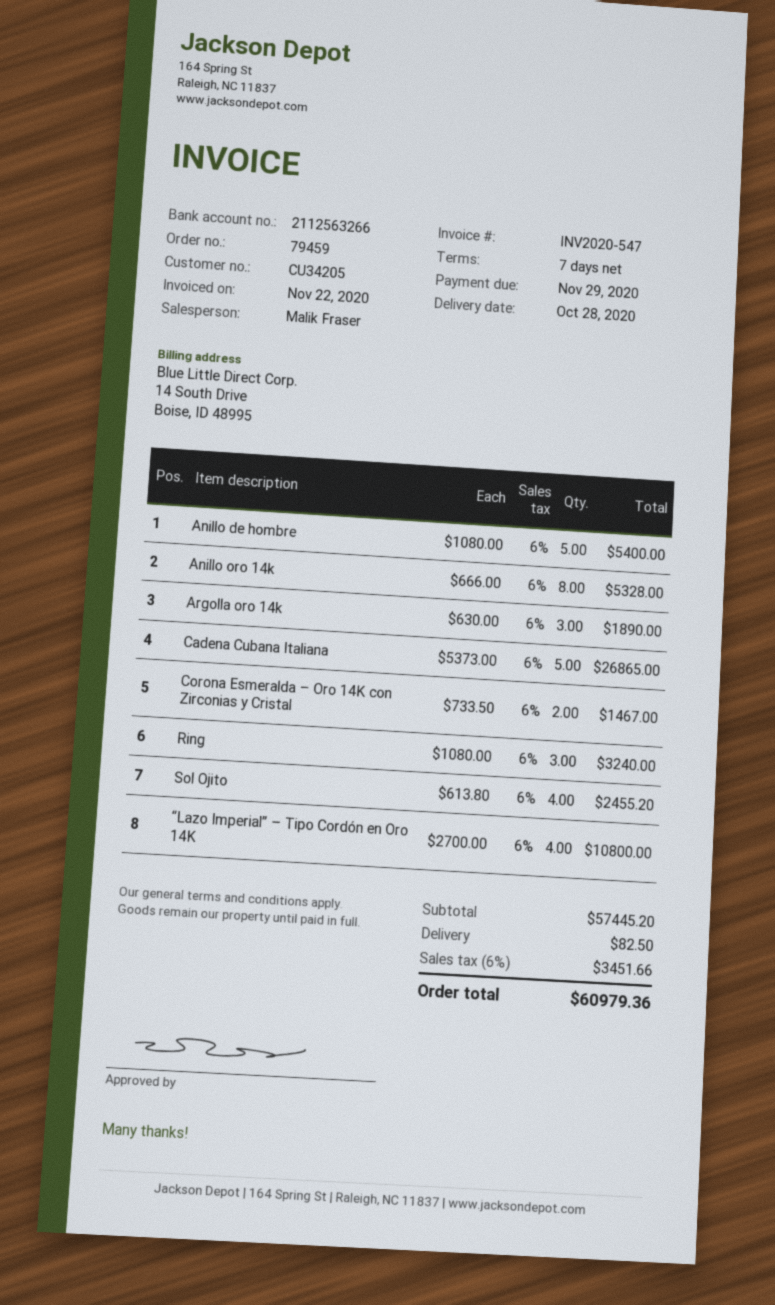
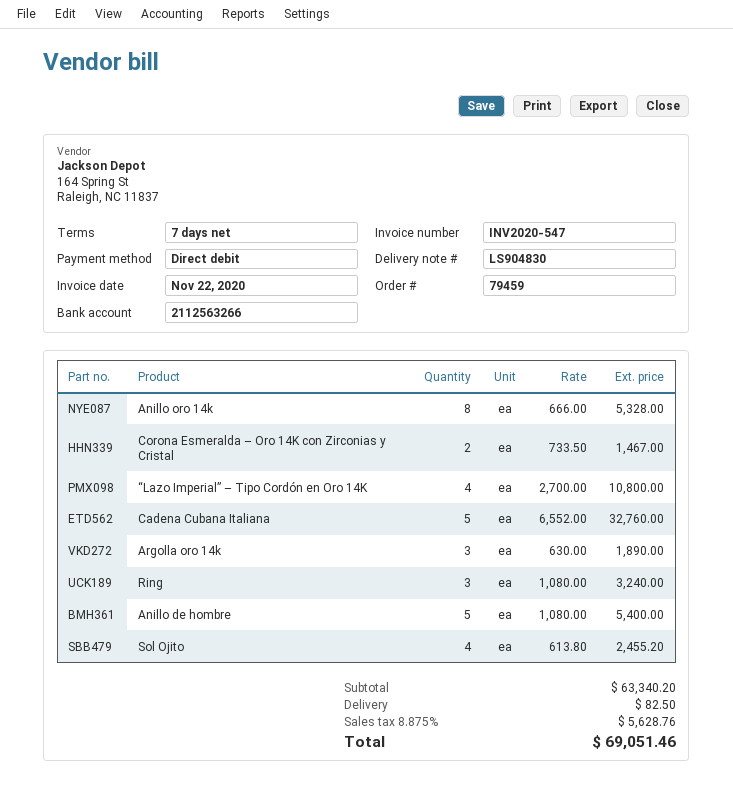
Cadena Cubana Italiana: 5 x 5373.00 = 26865.00 -> 5 x 6552.00 = 32760.00
subtotal: 57445.20 -> 63340.20
tax: 6% = 3451.66 -> 8.875% = 5628.76
total: 60979.36 -> 69051.46

